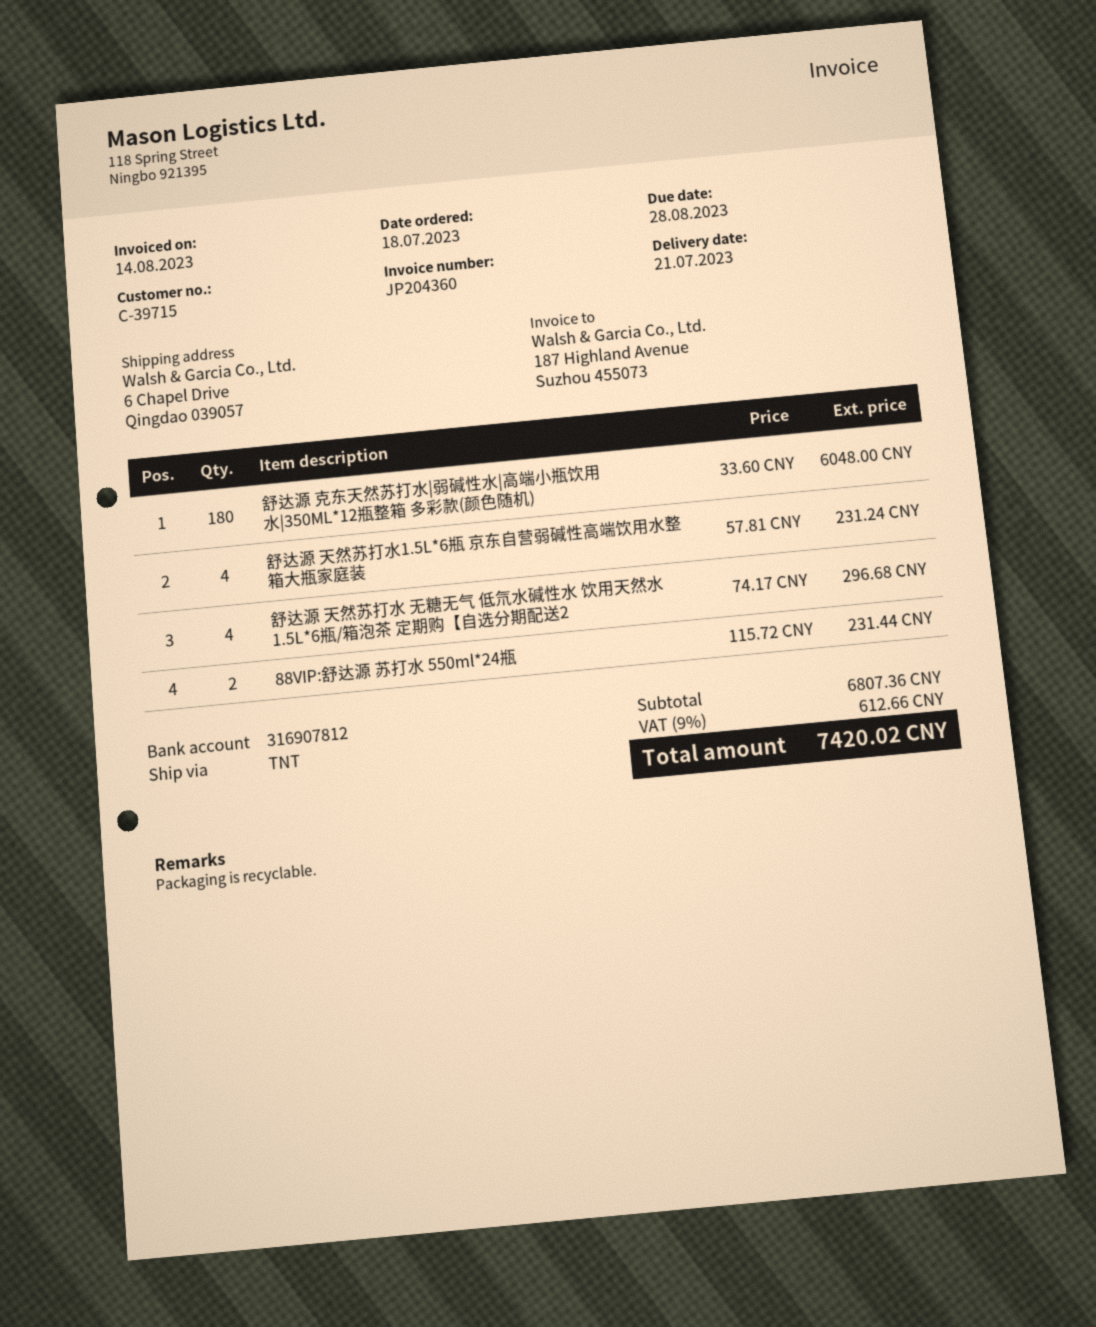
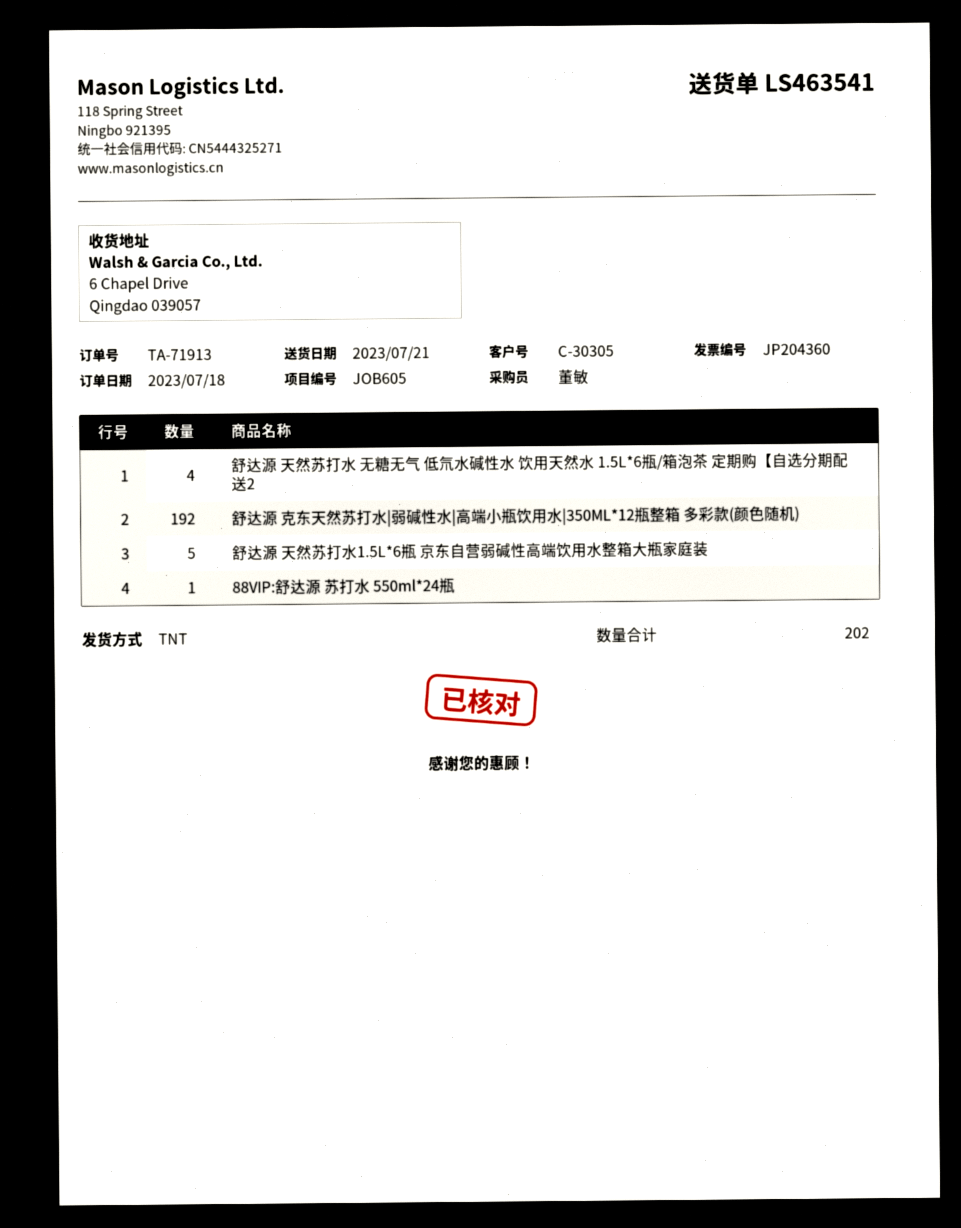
customer number: C-39715 -> C-30305
舒达源 克东天然苏打水|弱碱性水|高端小瓶饮用水|350ML*12瓶整箱 多彩款(颜色随机): 180 -> 192
舒达源 天然苏打水1.5L*6瓶 京东自营弱碱性高端饮用水整箱大瓶家庭装: 4 -> 5
88VIP:舒达源 苏打水 550ml*24瓶: 2 -> 1

